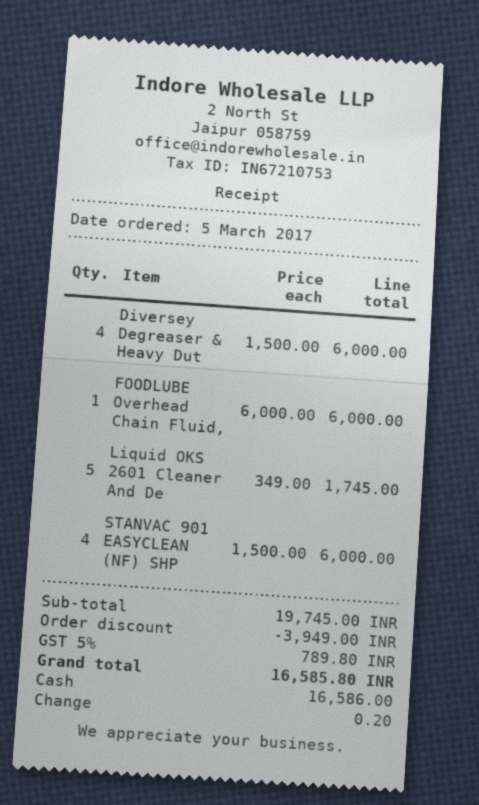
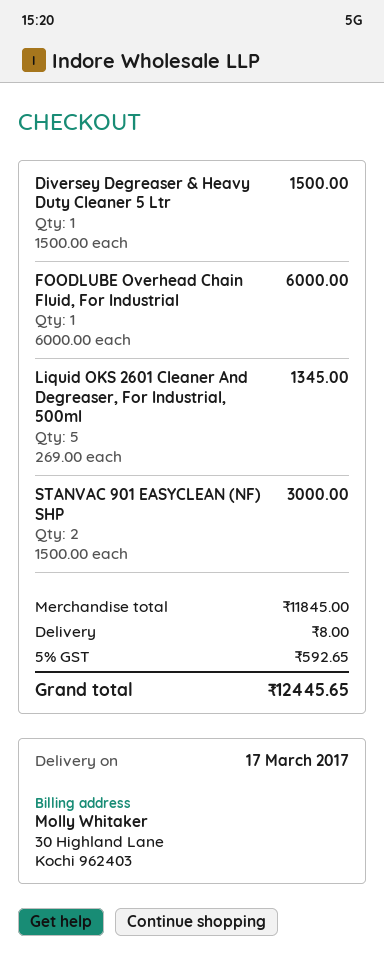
Diversey Degreaser & Heavy Dut: 4 x 1500.00 = 6000.00 -> 1 x 1500.00 = 1500.00
Liquid OKS 2601 Cleaner And De: 5 x 349.00 = 1745.00 -> 5 x 269.00 = 1345.00
STANVAC 901 EASYCLEAN (NF) SHP: 4 x 1500.00 = 6000.00 -> 2 x 1500.00 = 3000.00
subtotal: 19745.00 -> 11845.00
discount: 3949.00 -> none
shipping: none -> 8.00
tax: 5% = 789.80 -> 5% = 592.65
total: 16585.80 -> 12445.65

